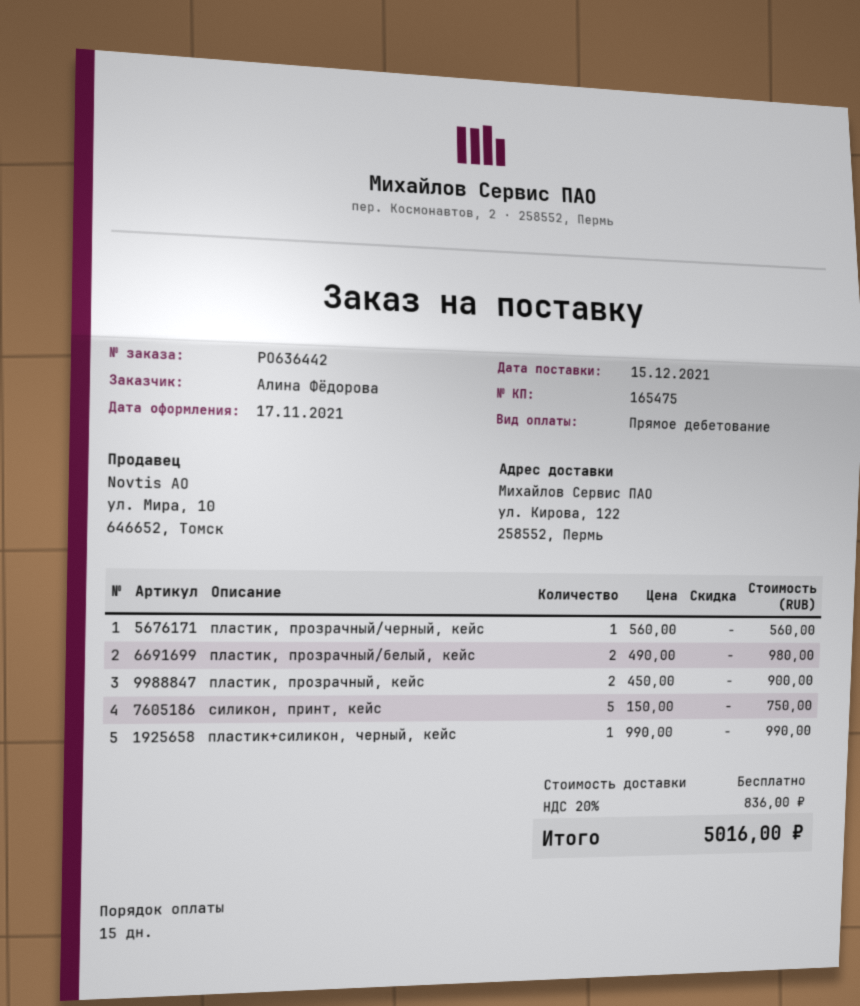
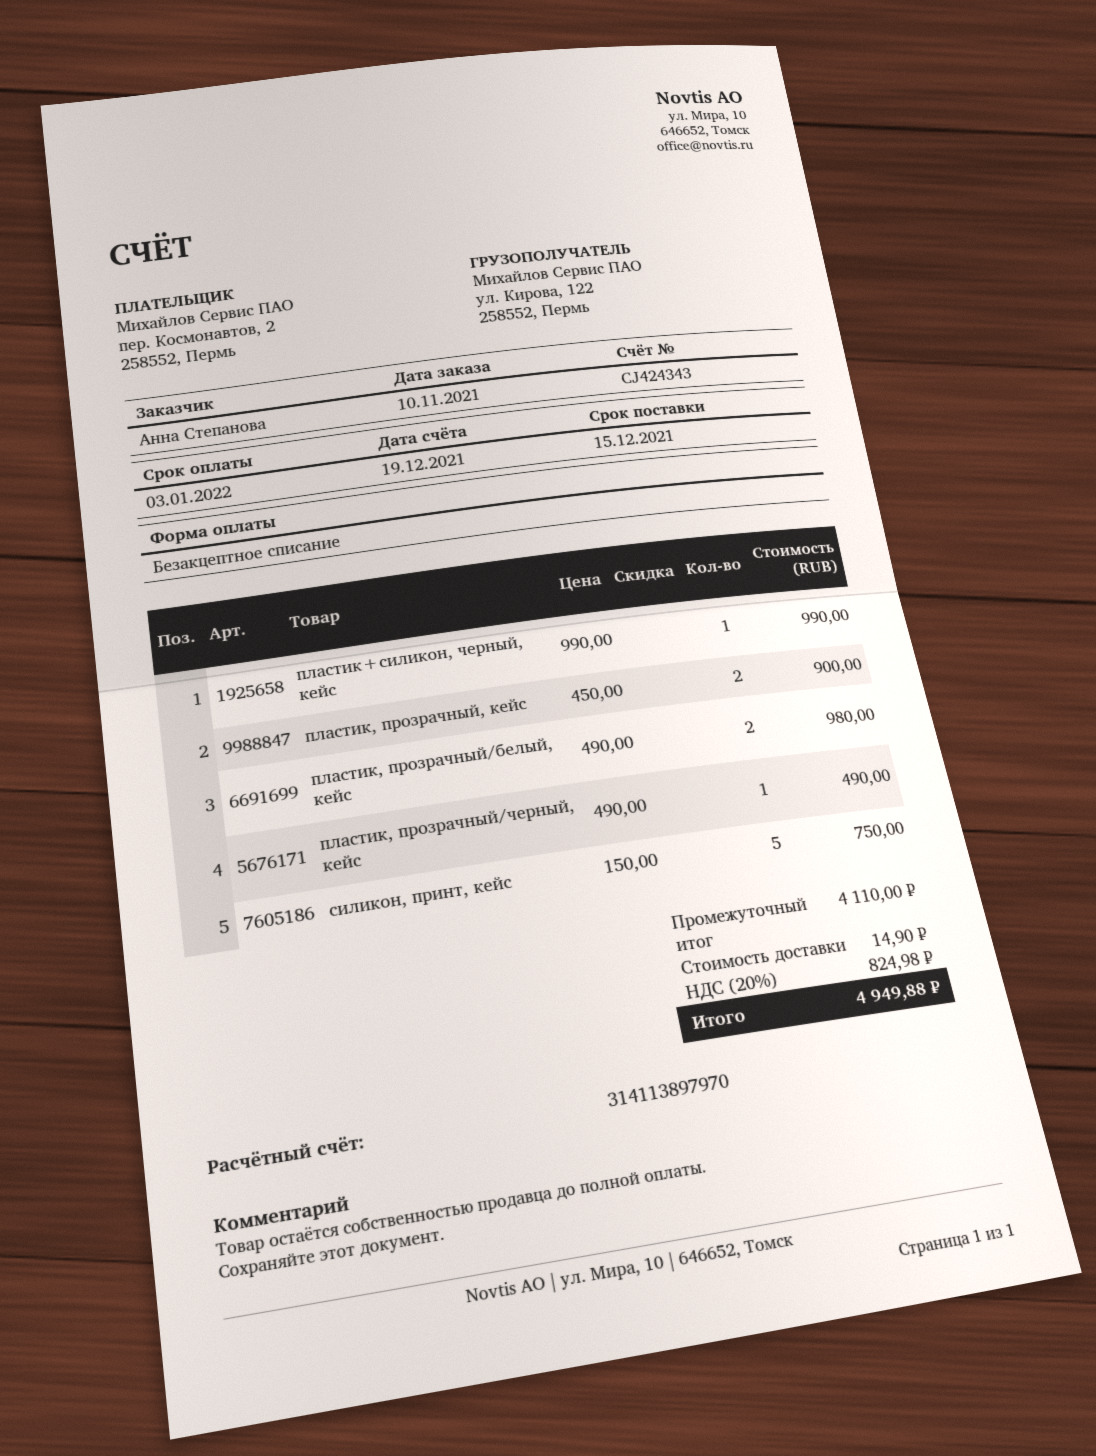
order date: 2021-11-17 -> 2021-11-10
ordered by: Алина Фёдорова -> Анна Степанова
пластик, прозрачный/черный, кейс: 1 x 560.00 = 560.00 -> 1 x 490.00 = 490.00
shipping: 0.00 -> 14.90
tax: 20% = 836.00 -> 20% = 824.98
total: 5016.00 -> 4949.88

